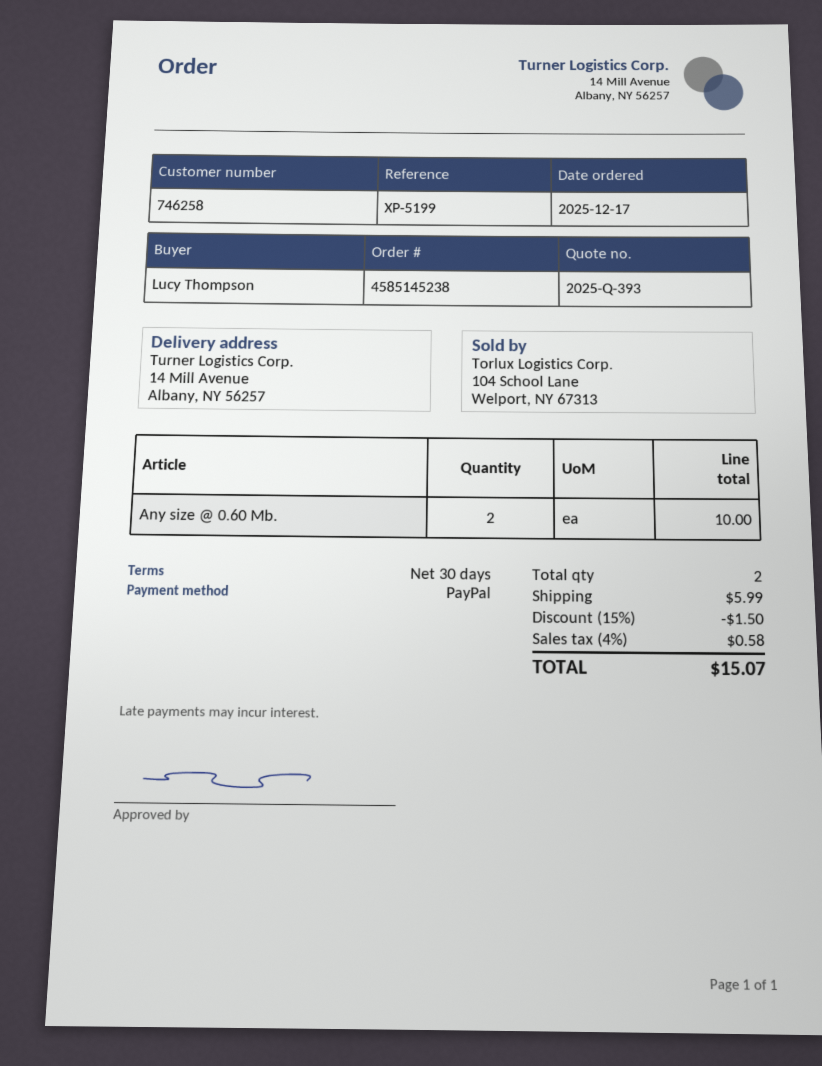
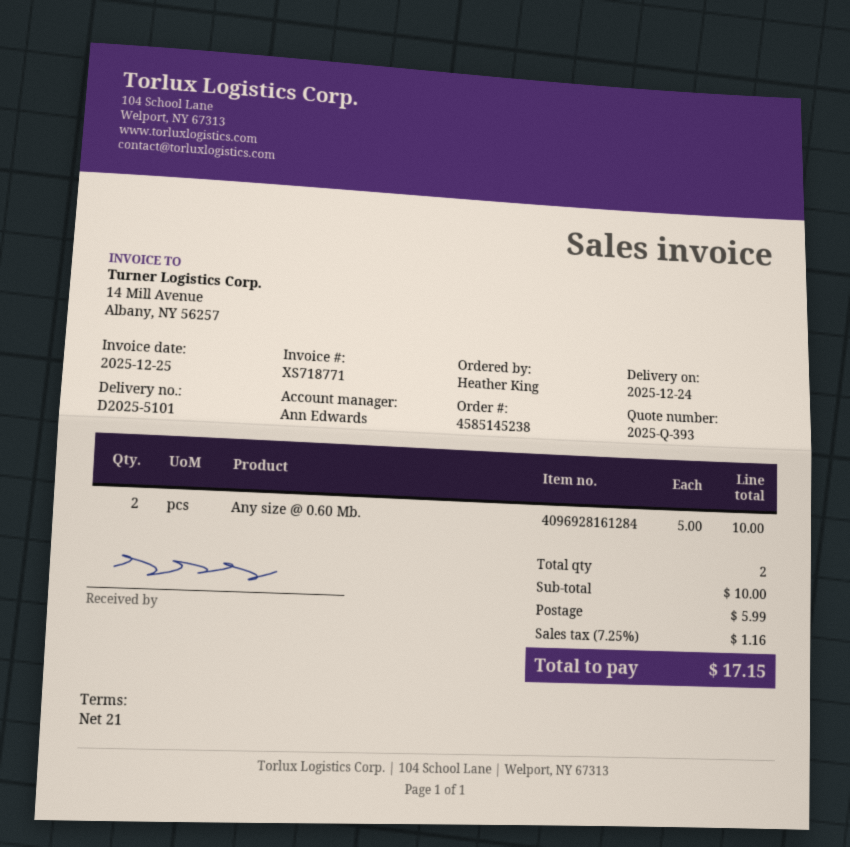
payment terms: 30 days -> 21 days
ordered by: Lucy Thompson -> Heather King
discount: 15% = 1.50 -> none
tax: 4% = 0.58 -> 7.25% = 1.16
total: 15.07 -> 17.15

